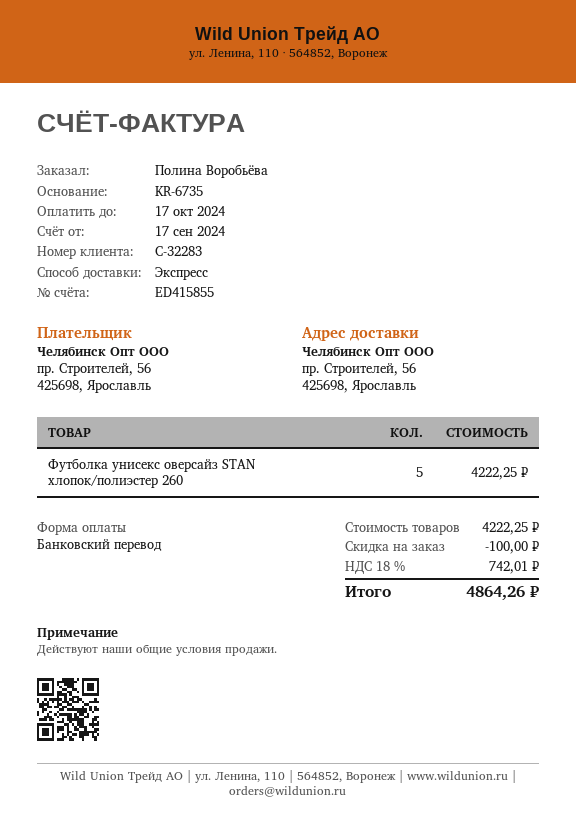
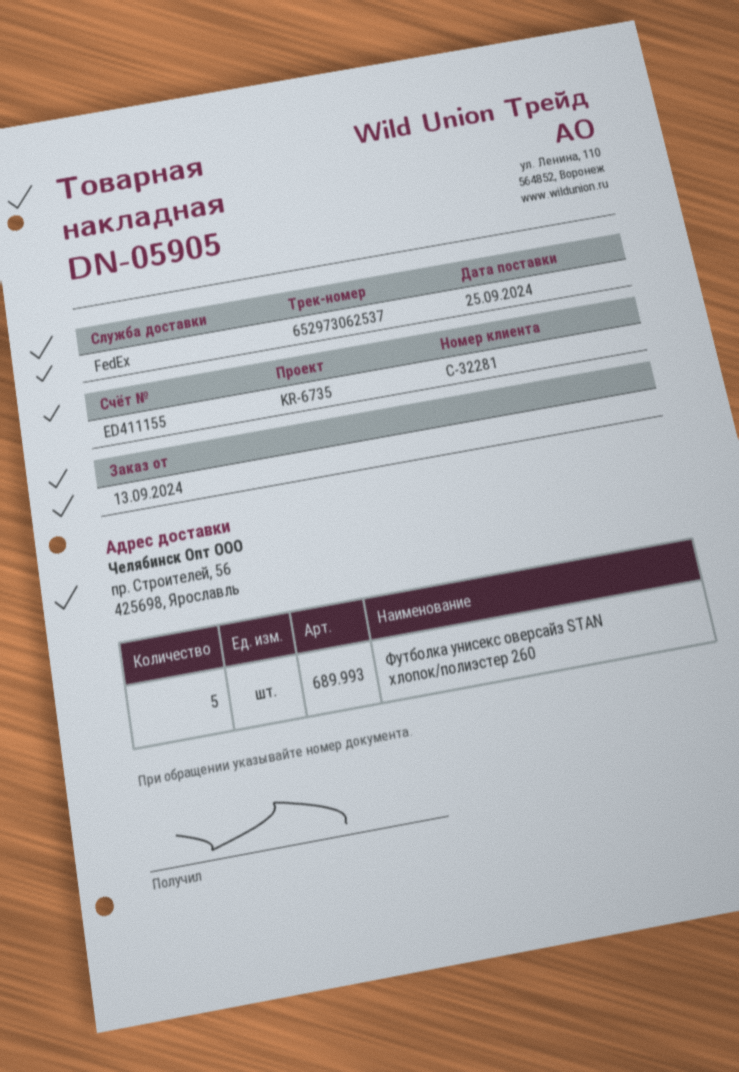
invoice number: ED415855 -> ED411155
customer number: C-32283 -> C-32281
shipping method: express -> FedEx

